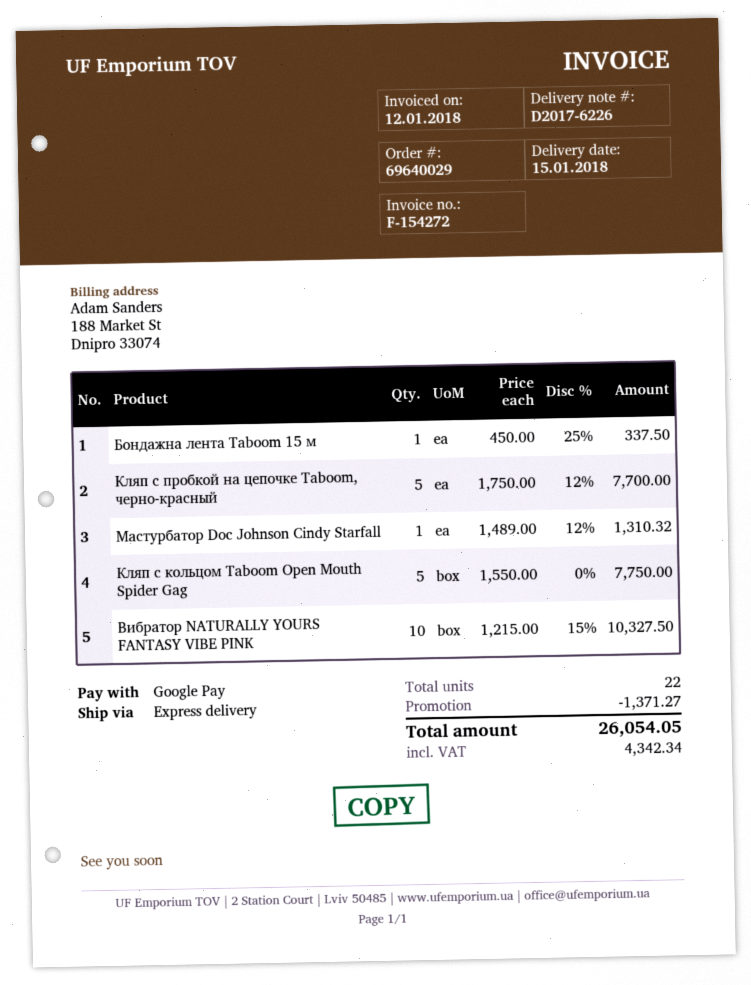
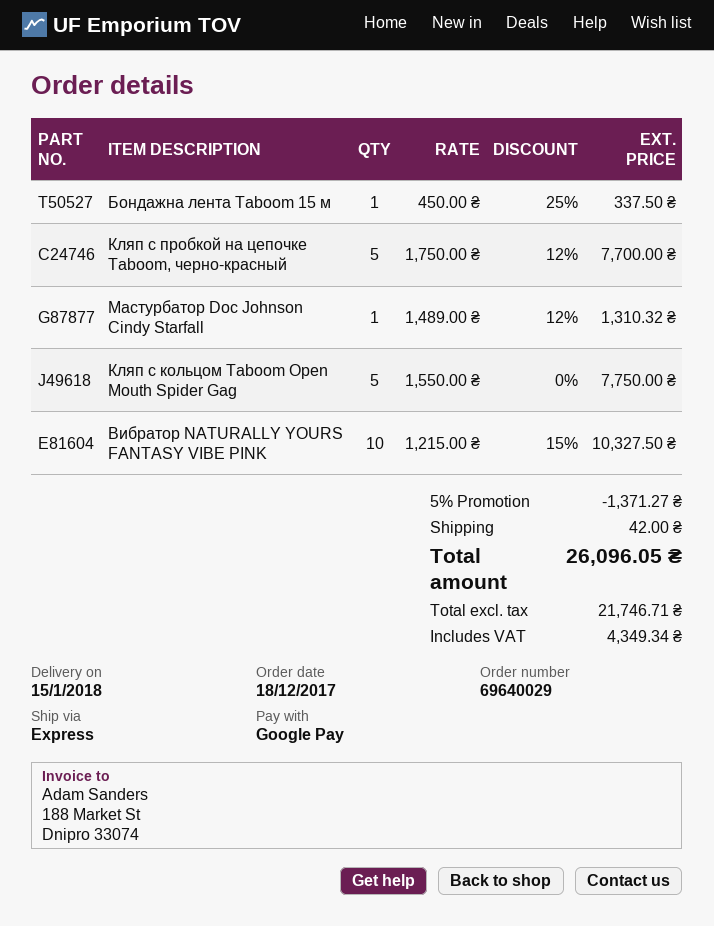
shipping: none -> 42.00
tax: 4342.34 -> 4349.34
total: 26054.05 -> 26096.05

